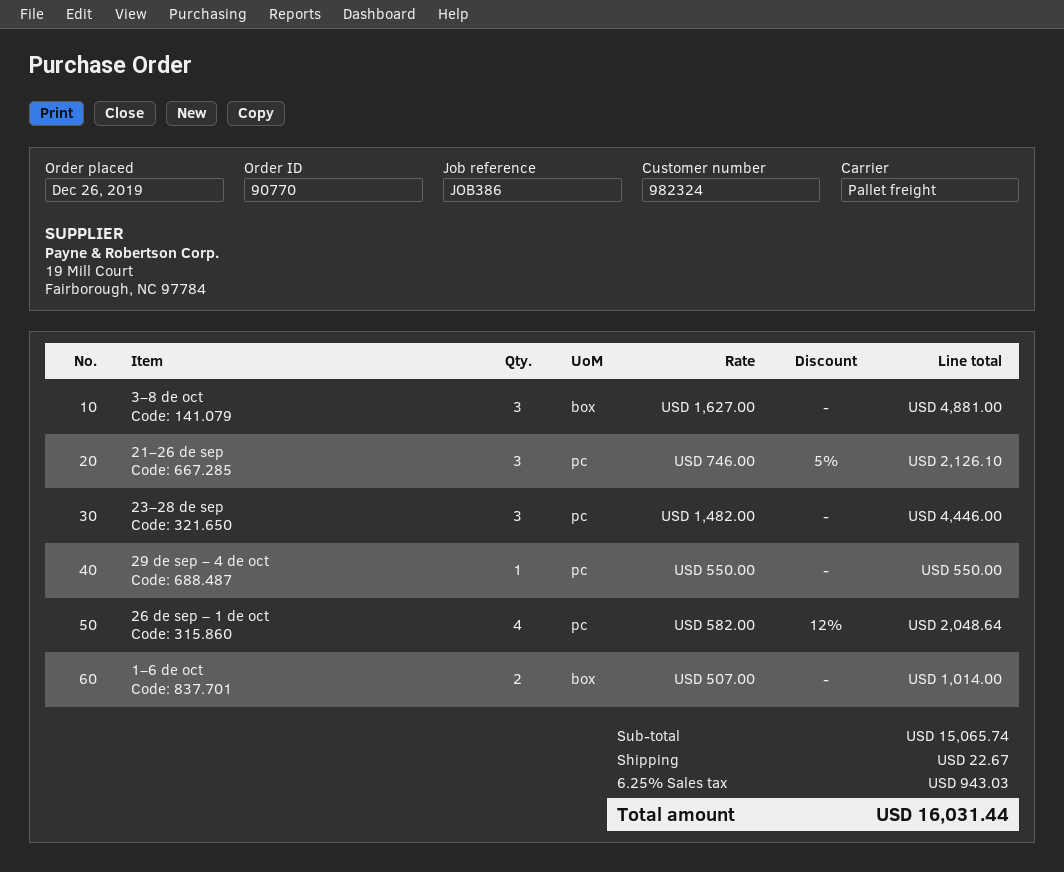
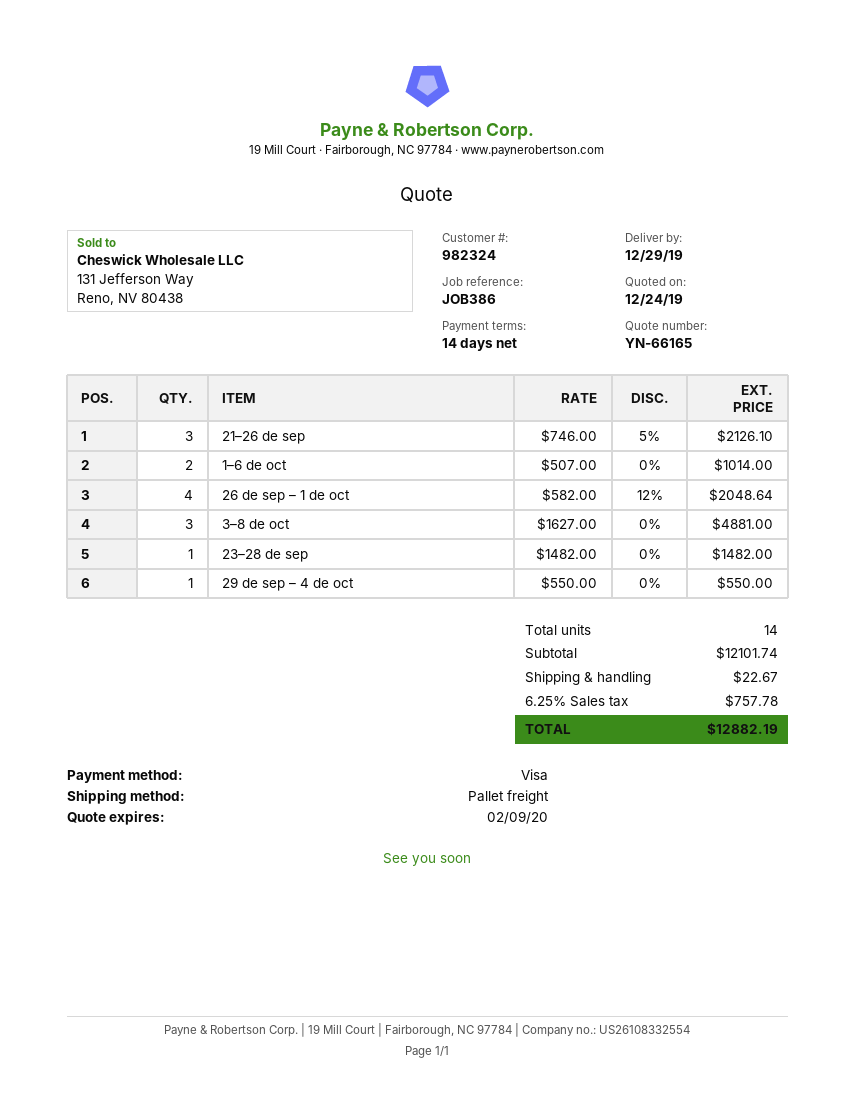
23–28 de sep: 3 x 1482.00 = 4446.00 -> 1 x 1482.00 = 1482.00
subtotal: 15065.74 -> 12101.74
tax: 6.25% = 943.03 -> 6.25% = 757.78
total: 16031.44 -> 12882.19

